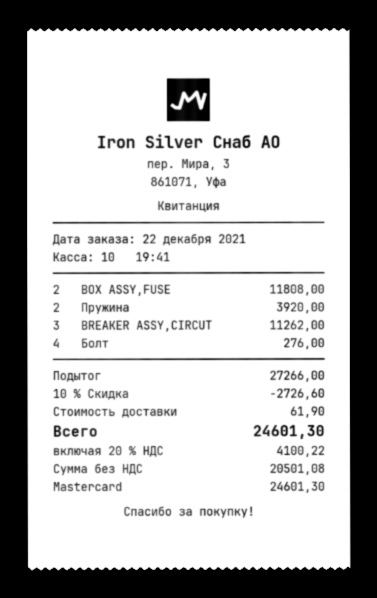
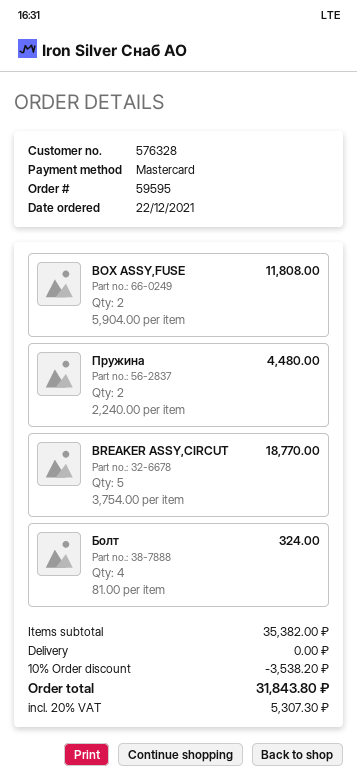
Пружина: 2 for 3920.00 -> 2 for 4480.00
BREAKER ASSY,CIRCUT: 3 for 11262.00 -> 5 for 18770.00
Болт: 4 for 276.00 -> 4 for 324.00
subtotal: 27266.00 -> 35382.00
discount: 10% = 2726.60 -> 10% = 3538.20
shipping: 61.90 -> 0.00
tax: 20% = 4100.22 -> 20% = 5307.30
total: 24601.30 -> 31843.80

